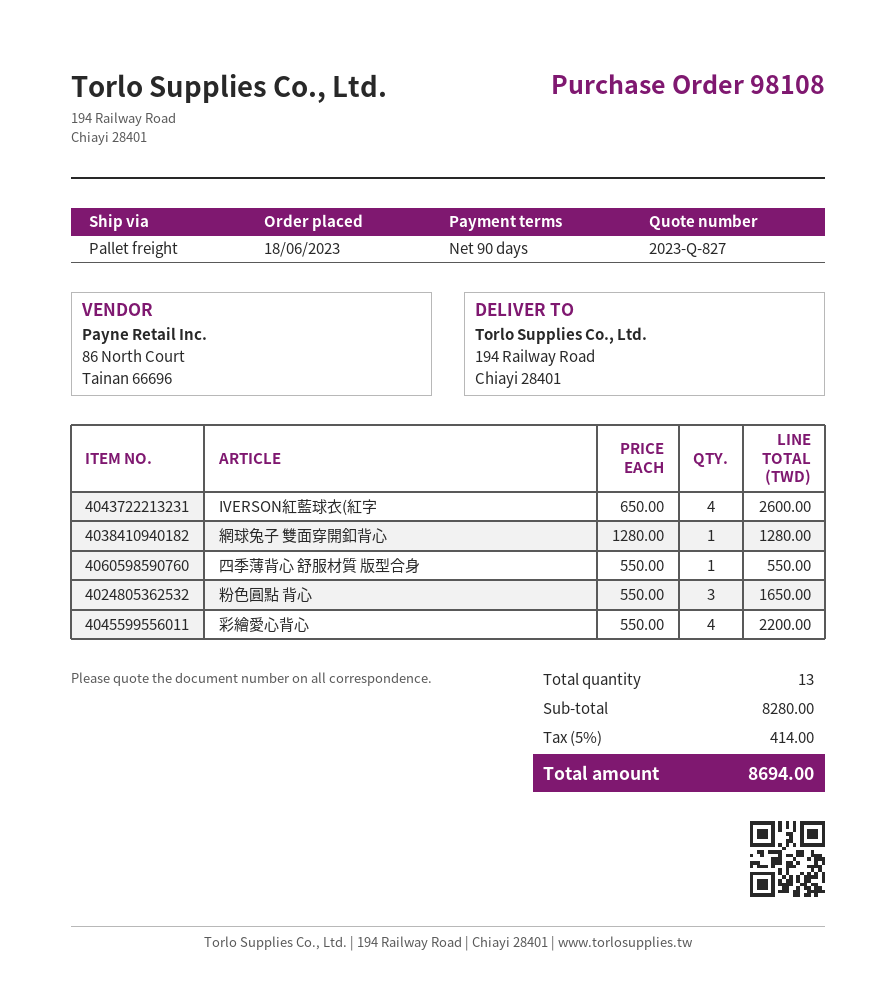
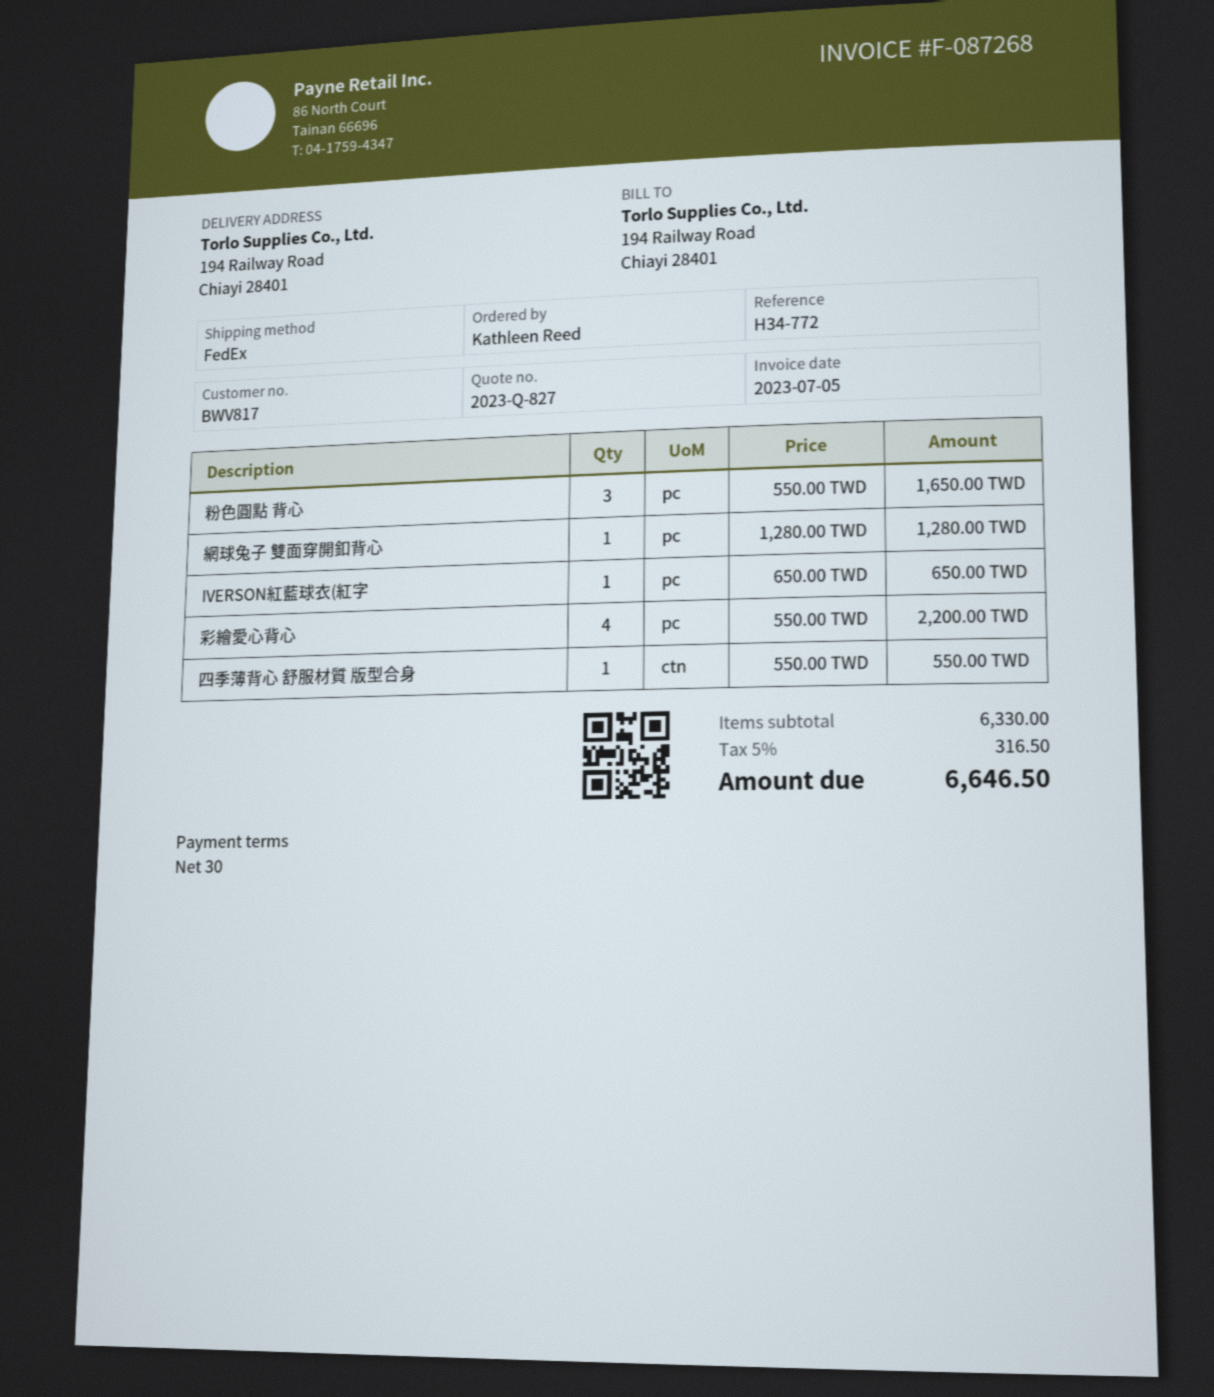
payment terms: 90 days -> 30 days
shipping method: pallet freight -> FedEx
IVERSON紅藍球衣(紅字: 4 x 650.00 = 2600.00 -> 1 x 650.00 = 650.00
subtotal: 8280.00 -> 6330.00
tax: 5% = 414.00 -> 5% = 316.50
total: 8694.00 -> 6646.50

